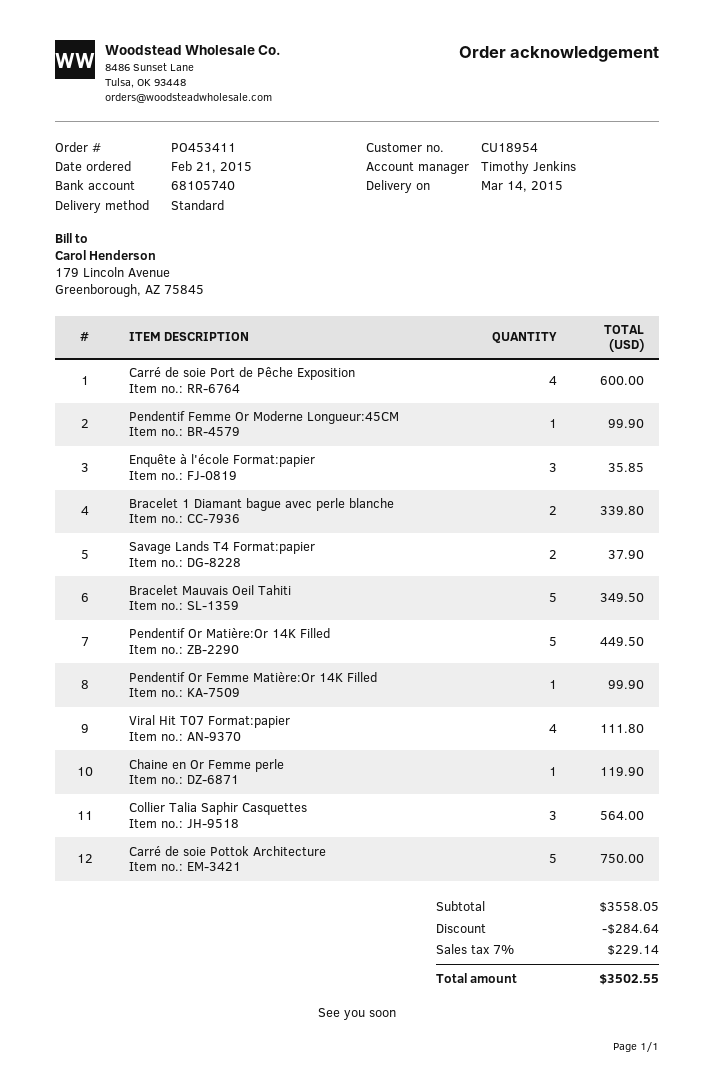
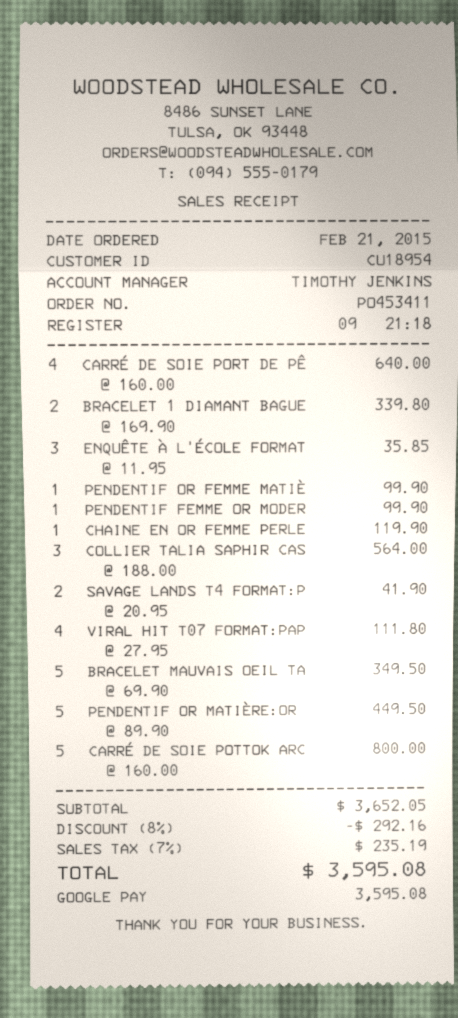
Carré de soie Port de Pêche Exposition: 4 for 600.00 -> 4 for 640.00
Savage Lands T4 Format:papier: 2 for 37.90 -> 2 for 41.90
Carré de soie Pottok Architecture: 5 for 750.00 -> 5 for 800.00
subtotal: 3558.05 -> 3652.05
discount: 284.64 -> 292.16
tax: 7% = 229.14 -> 7% = 235.19
total: 3502.55 -> 3595.08

